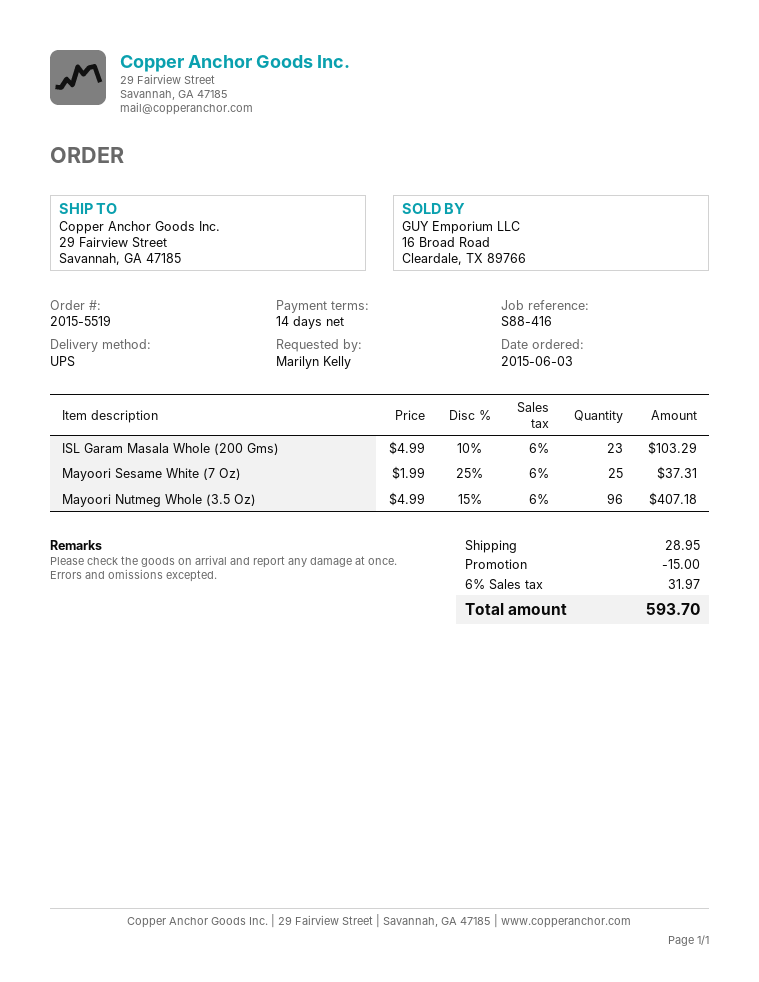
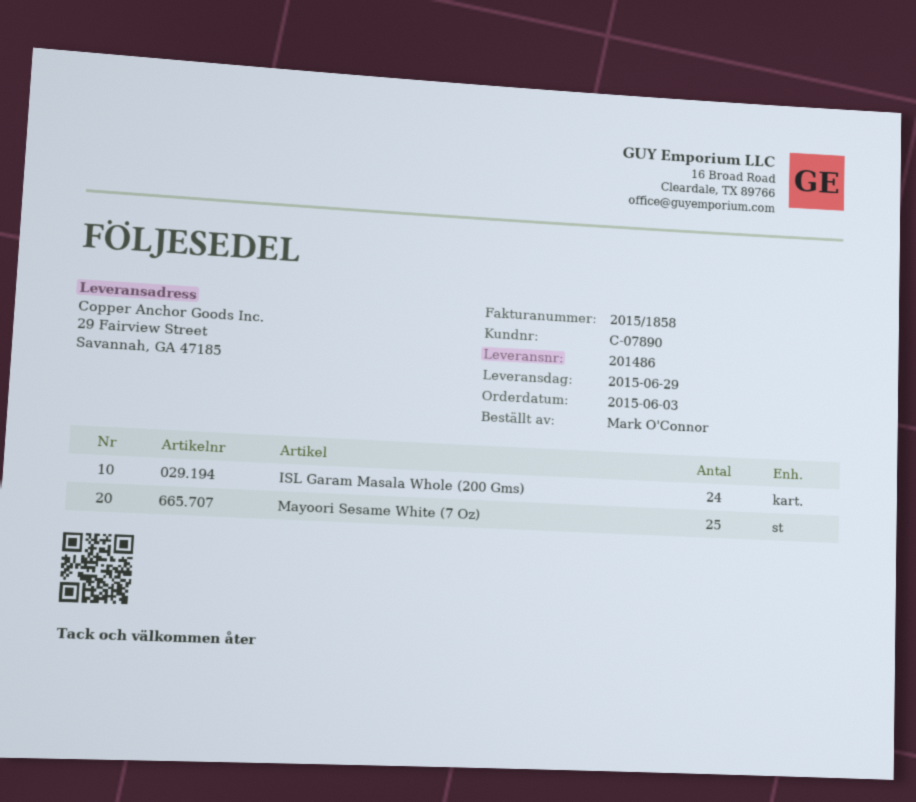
ordered by: Marilyn Kelly -> Mark O'Connor
ISL Garam Masala Whole (200 Gms): 23 -> 24
Mayoori Nutmeg Whole (3.5 Oz): 96 -> none

